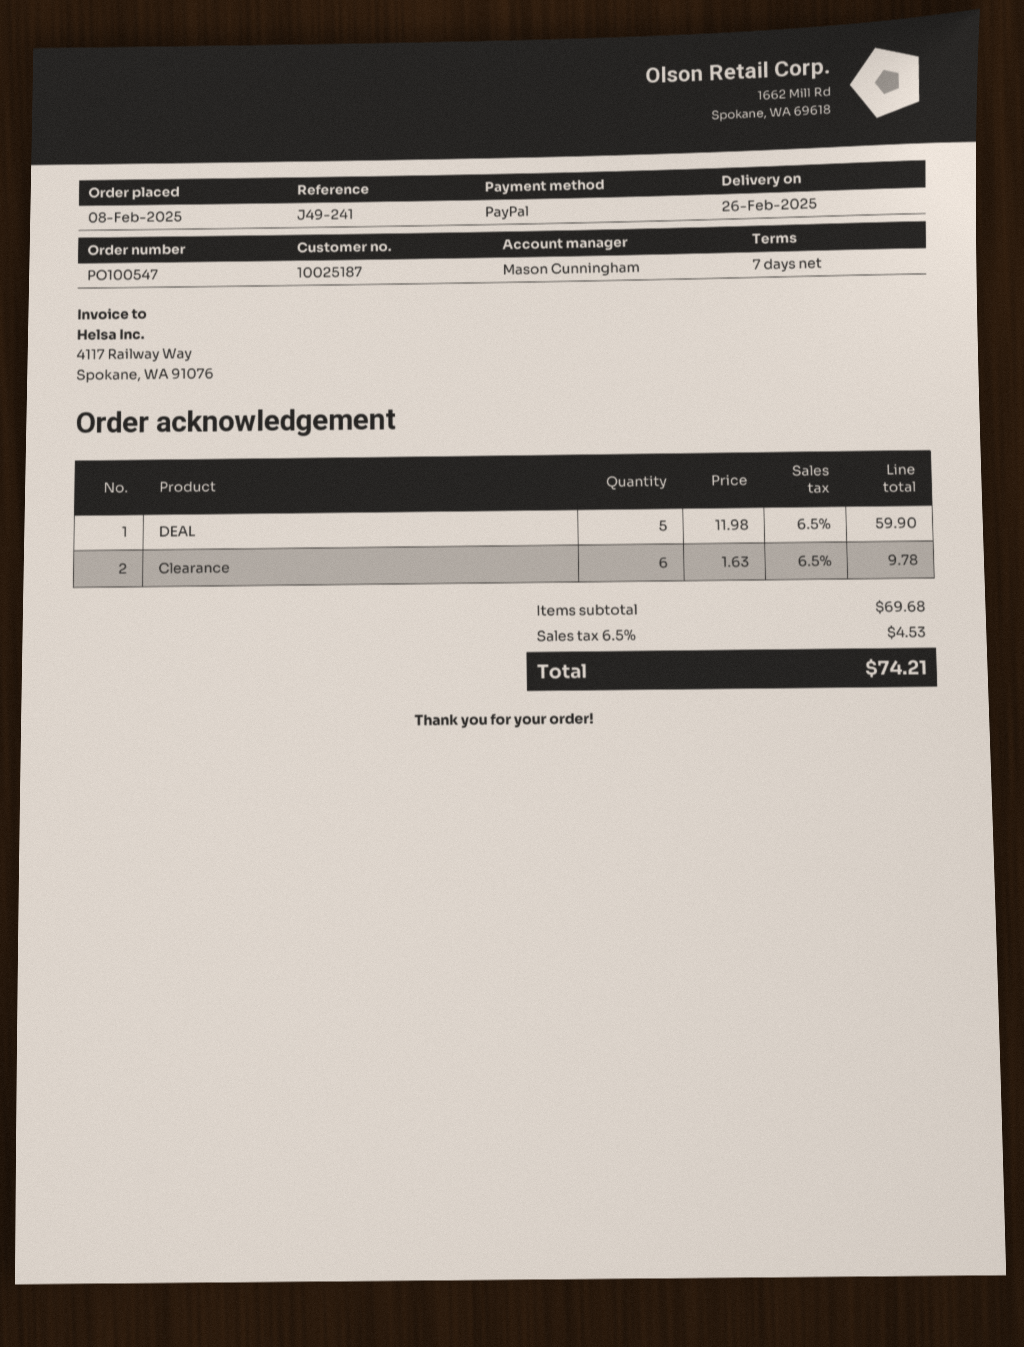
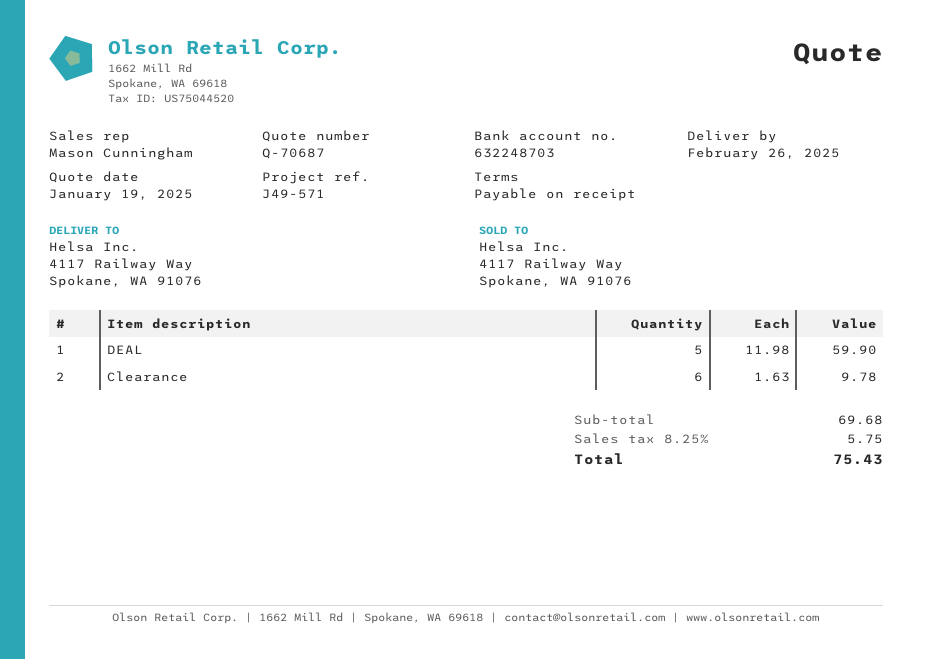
payment terms: 7 days -> on receipt
reference: J49-241 -> J49-571
tax: 6.5% = 4.53 -> 8.25% = 5.75
total: 74.21 -> 75.43

